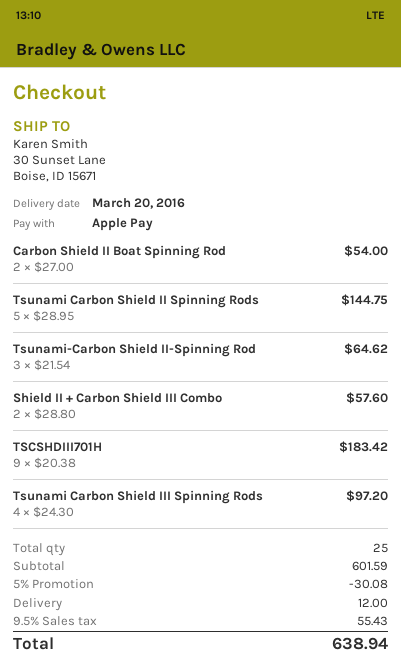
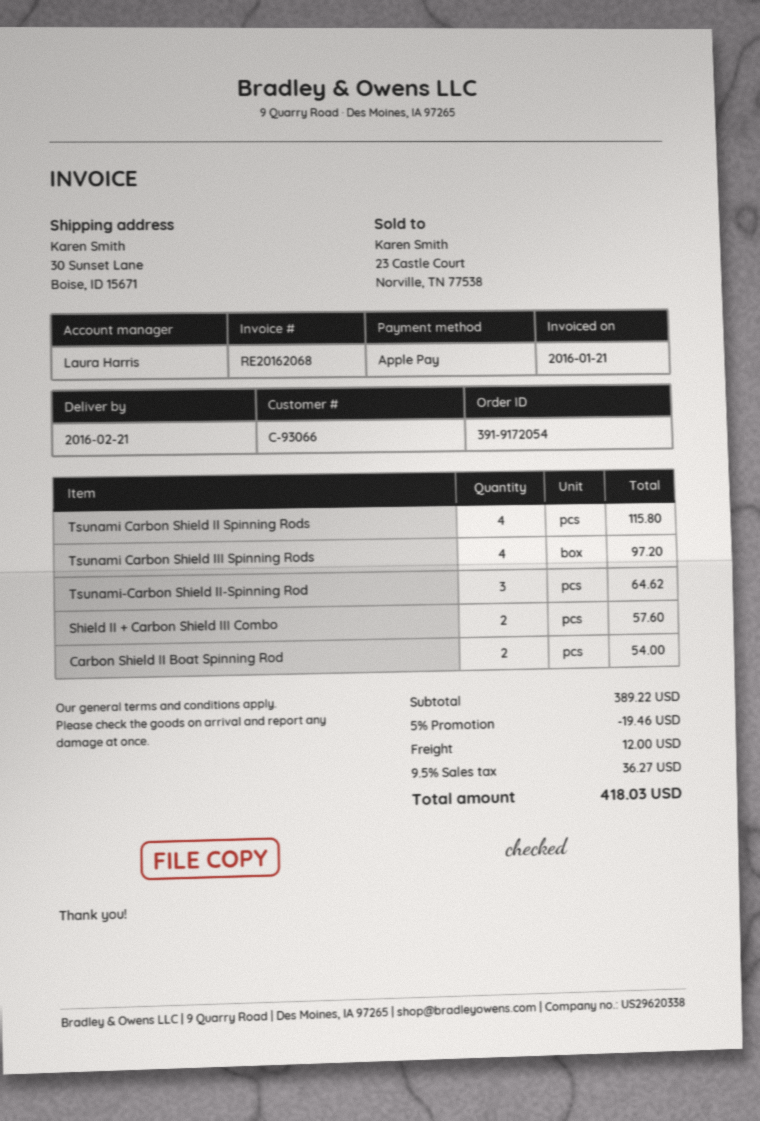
delivery date: 2016-03-20 -> 2016-02-21
Tsunami Carbon Shield II Spinning Rods: 5 for 144.75 -> 4 for 115.80
TSCSHDIII701H: 9 for 183.42 -> none
subtotal: 601.59 -> 389.22
discount: 5% = 30.08 -> 5% = 19.46
tax: 9.5% = 55.43 -> 9.5% = 36.27
total: 638.94 -> 418.03

